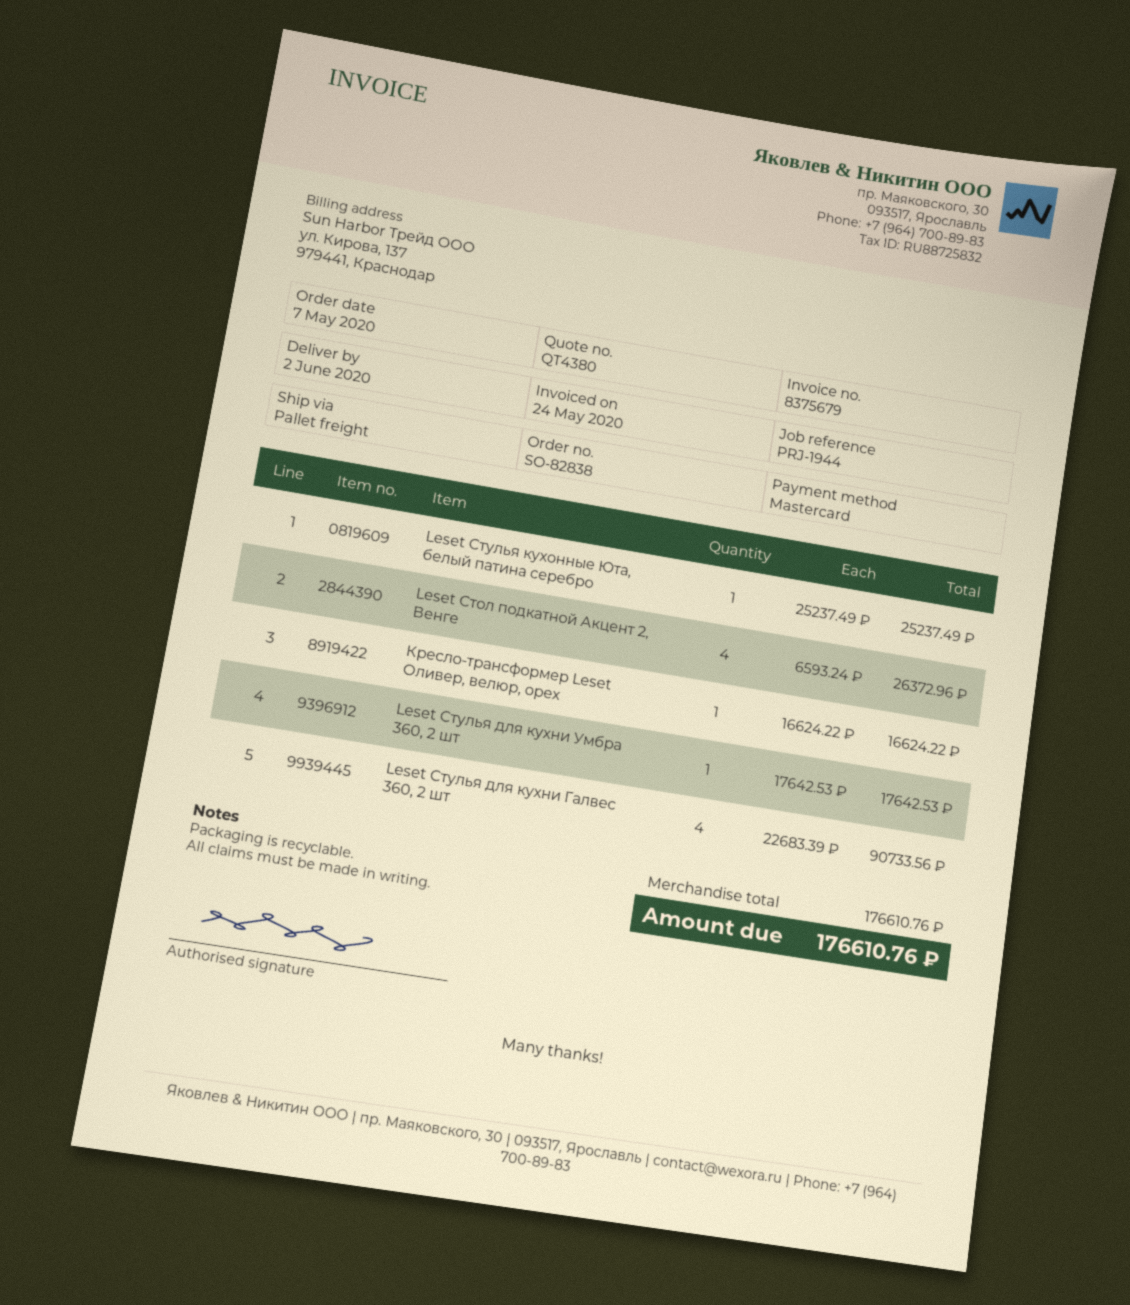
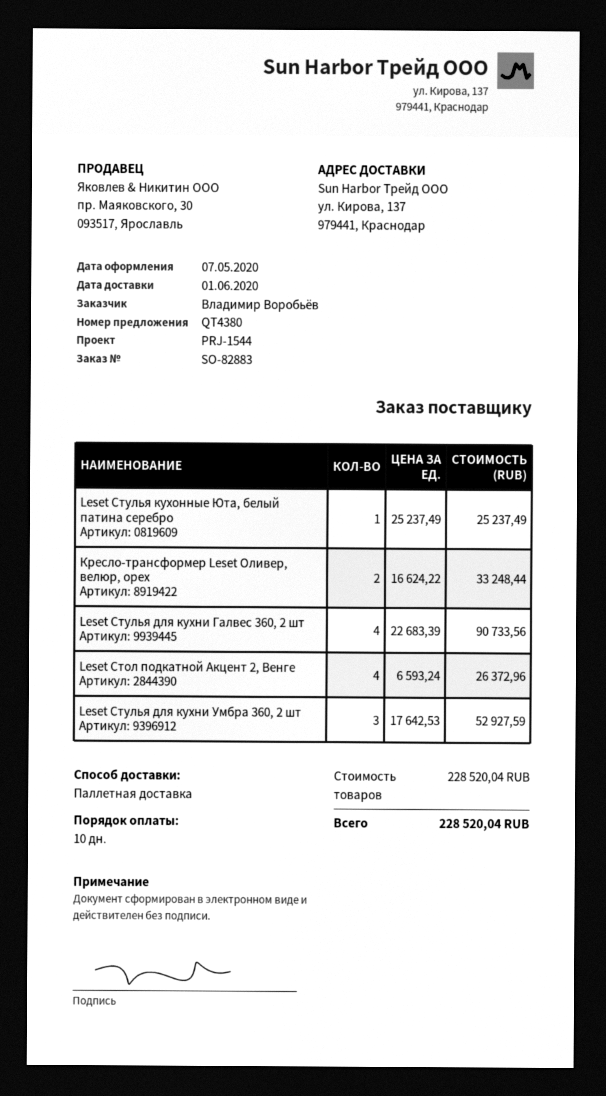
order number: SO-82838 -> SO-82883
delivery date: 2020-06-02 -> 2020-06-01
reference: PRJ-1944 -> PRJ-1544
Кресло-трансформер Leset Оливер, велюр, орех: 1 x 16624.22 = 16624.22 -> 2 x 16624.22 = 33248.44
Leset Стулья для кухни Умбра 360, 2 шт: 1 x 17642.53 = 17642.53 -> 3 x 17642.53 = 52927.59
subtotal: 176610.76 -> 228520.04
total: 176610.76 -> 228520.04

